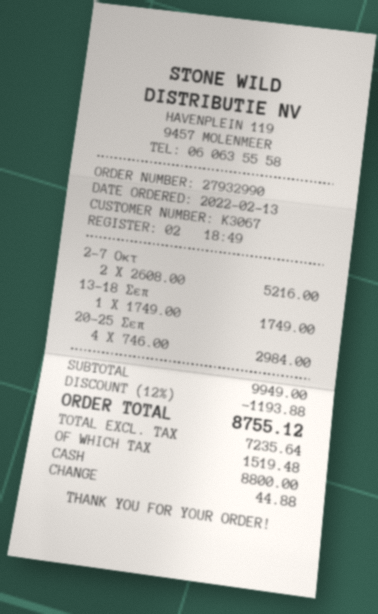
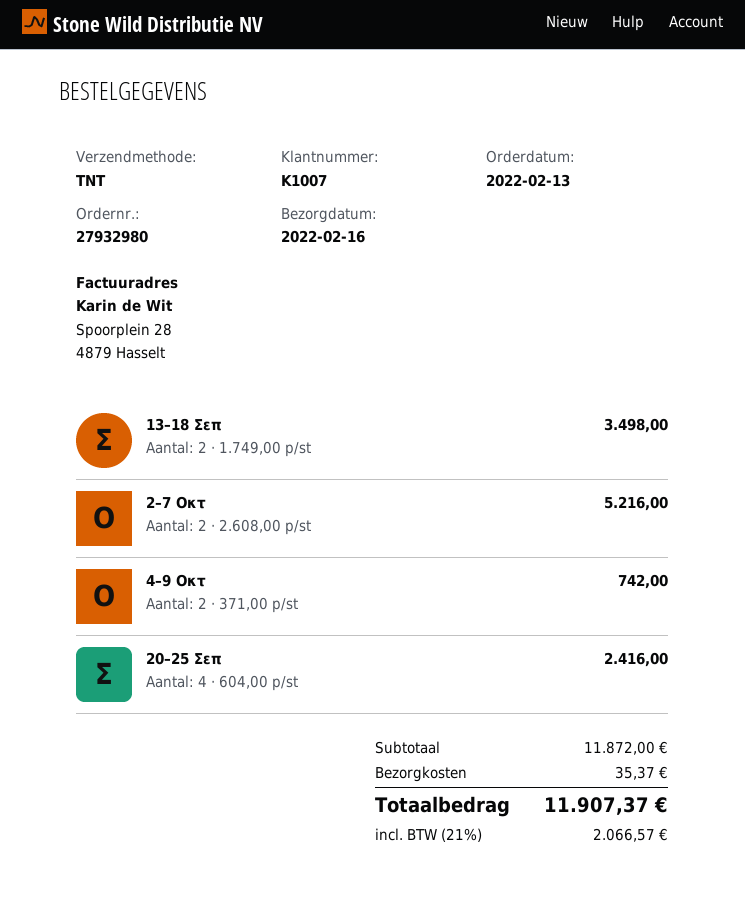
order number: 27932990 -> 27932980
customer number: K3067 -> K1007
13–18 Σεπ: 1 x 1749.00 = 1749.00 -> 2 x 1749.00 = 3498.00
20–25 Σεπ: 4 x 746.00 = 2984.00 -> 4 x 604.00 = 2416.00
4–9 Οκτ: none -> 2 x 371.00 = 742.00
subtotal: 9949.00 -> 11872.00
discount: 12% = 1193.88 -> none
shipping: none -> 35.37
tax: 1519.48 -> 2066.57
total: 8755.12 -> 11907.37

